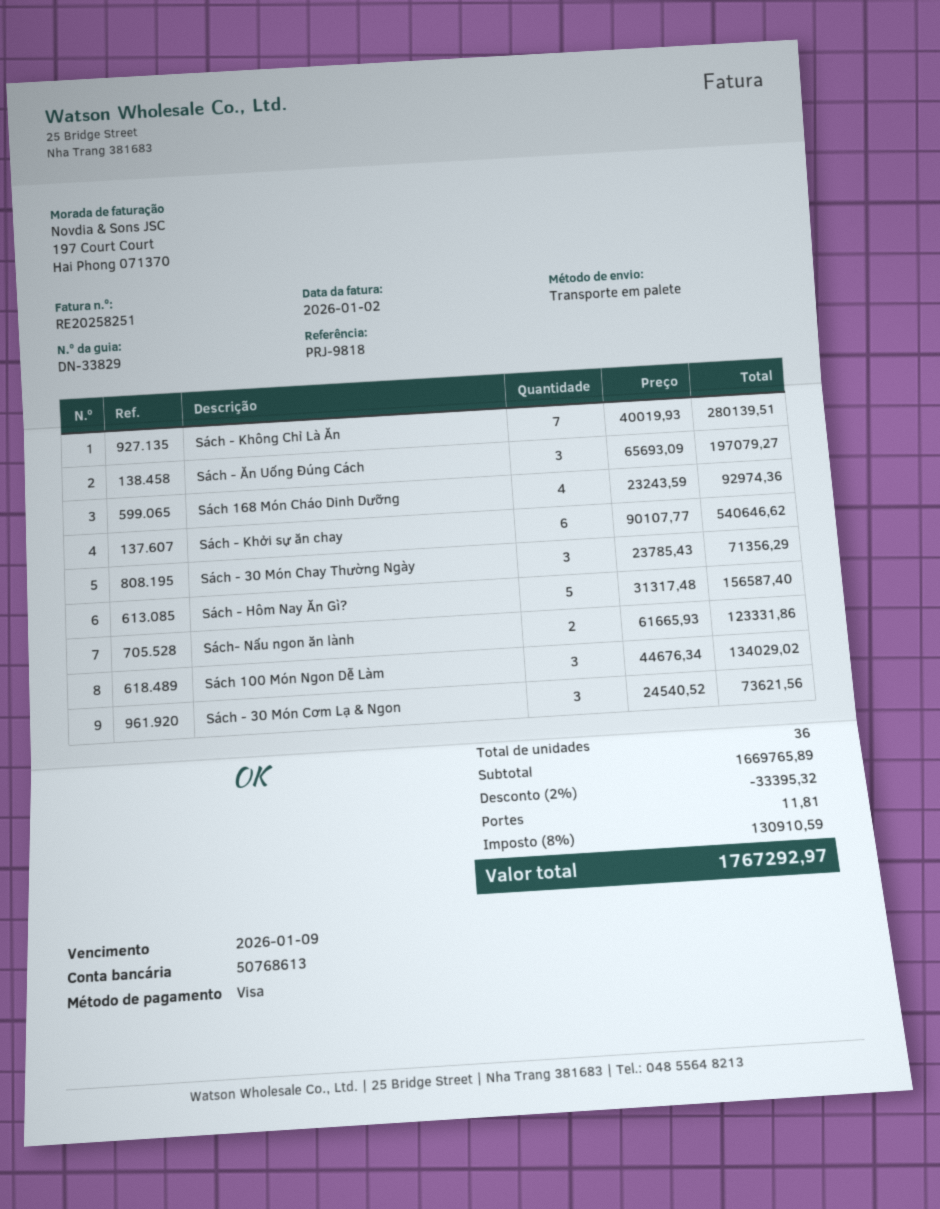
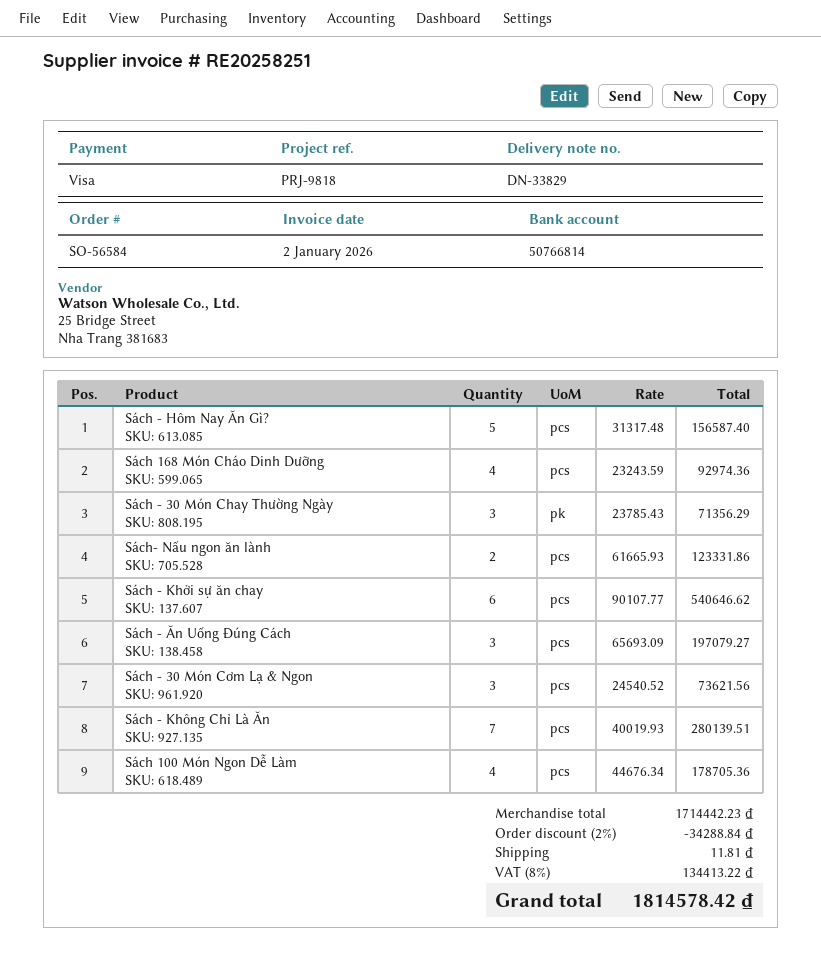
bank account: 50768613 -> 50766814
Sách 100 Món Ngon Dễ Làm: 3 x 44676.34 = 134029.02 -> 4 x 44676.34 = 178705.36
subtotal: 1669765.89 -> 1714442.23
discount: 2% = 33395.32 -> 2% = 34288.84
tax: 8% = 130910.59 -> 8% = 134413.22
total: 1767292.97 -> 1814578.42

